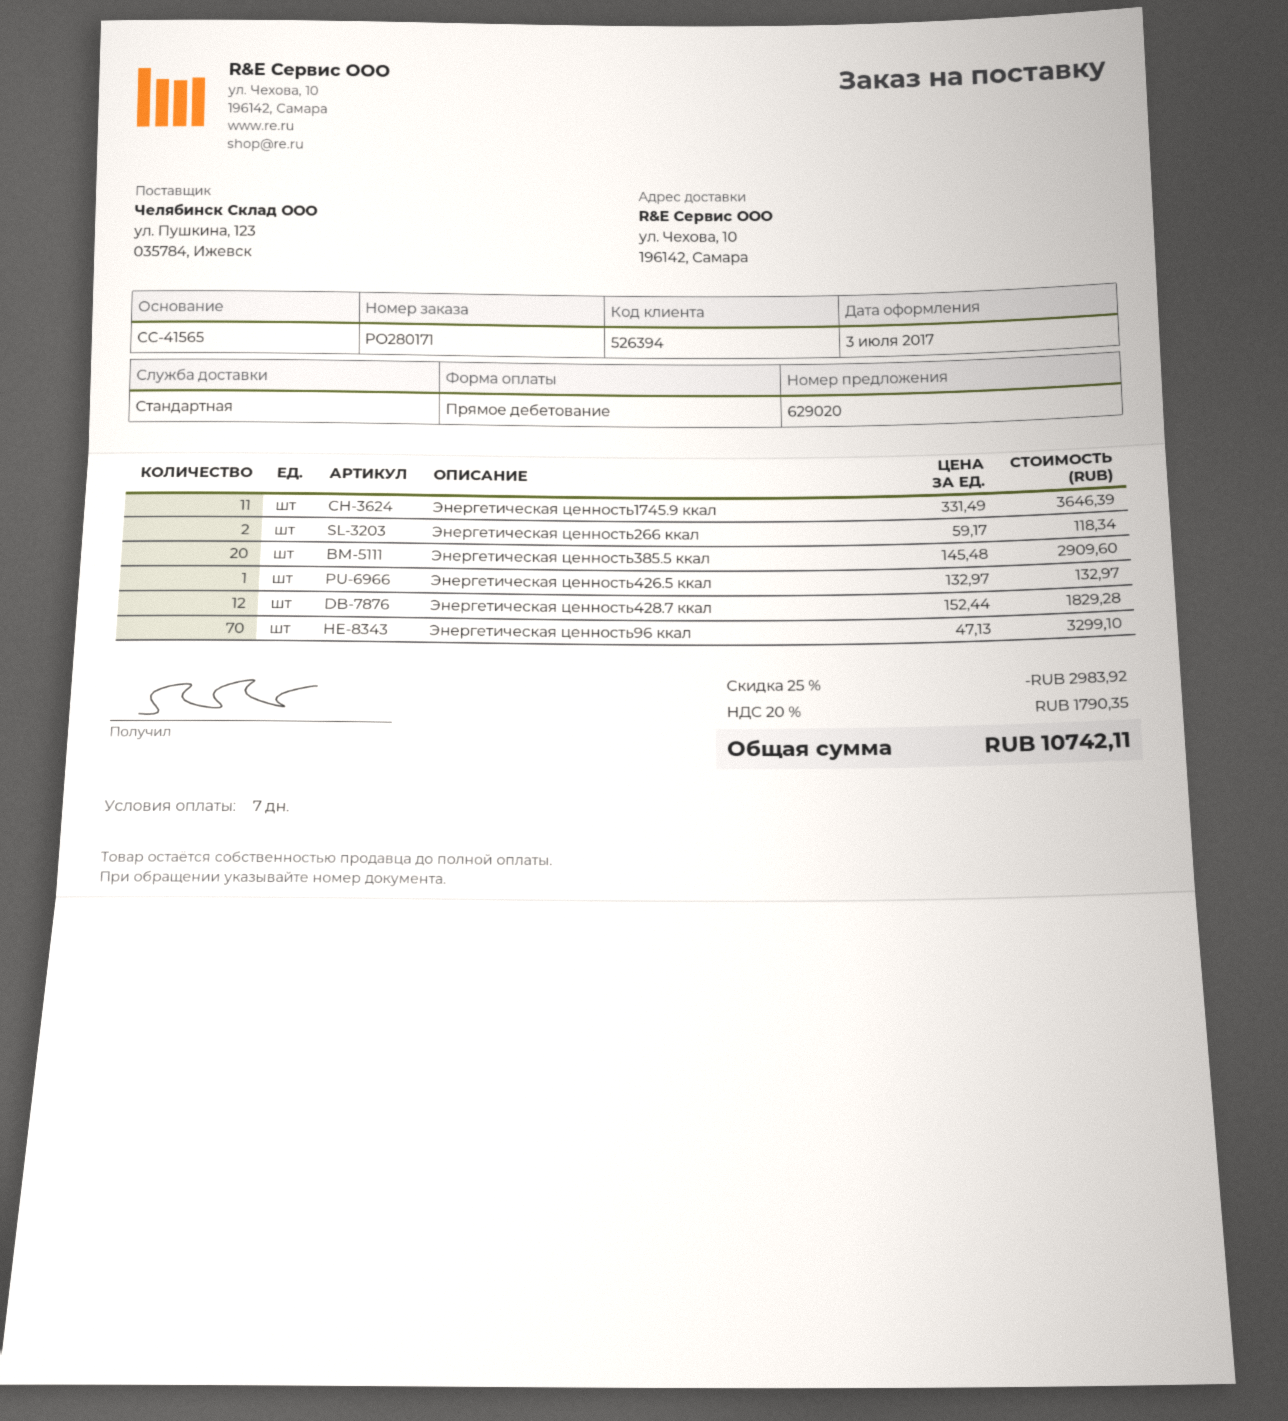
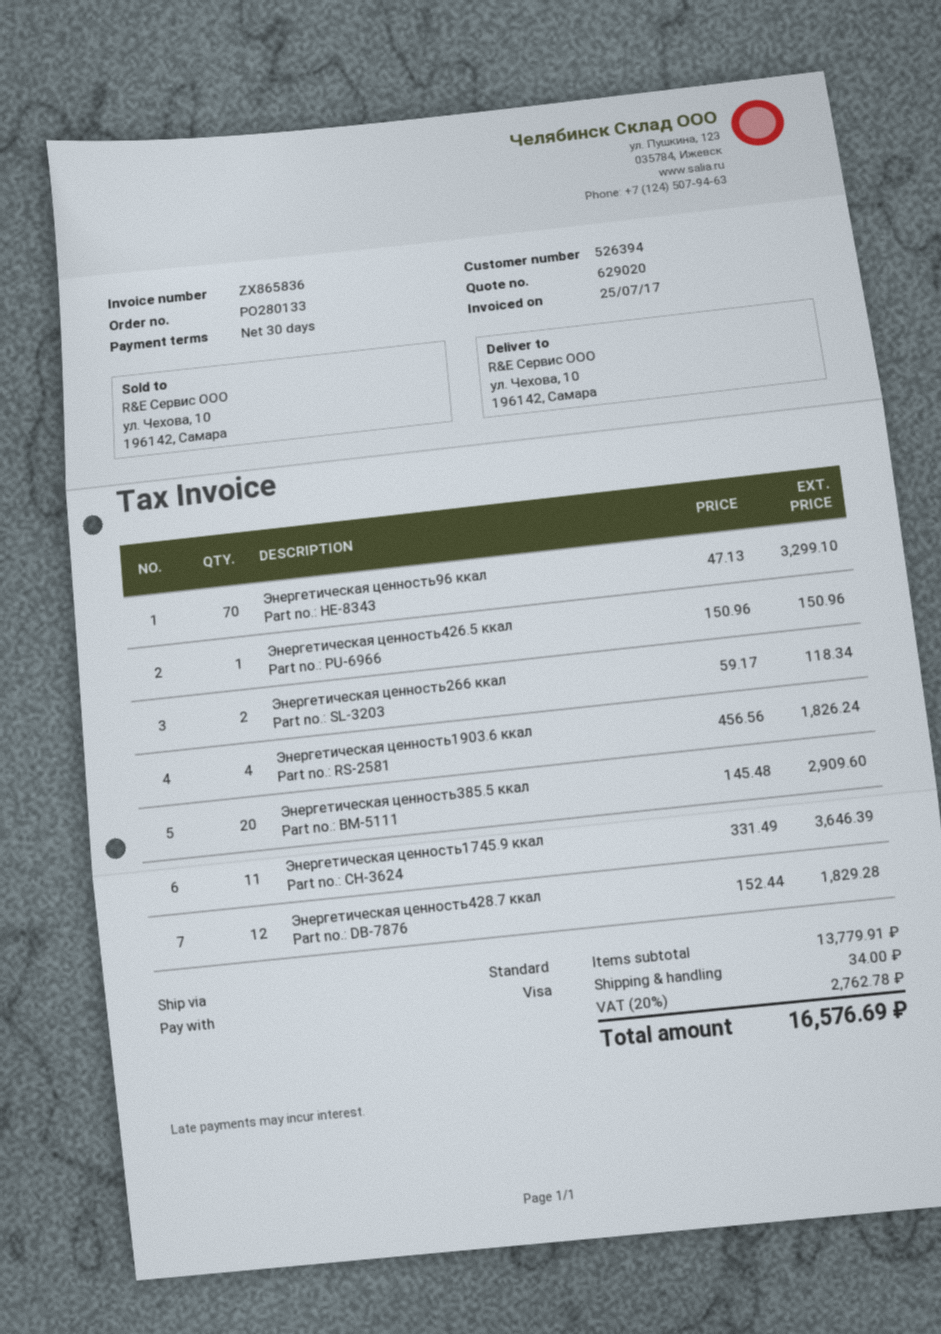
order number: PO280171 -> PO280133
payment terms: 7 days -> 30 days
payment method: direct debit -> Visa
Энергетическая ценность426.5 ккал: 1 x 132.97 = 132.97 -> 1 x 150.96 = 150.96
Энергетическая ценность1903.6 ккал: none -> 4 x 456.56 = 1826.24
discount: 25% = 2983.92 -> none
shipping: none -> 34.00
tax: 20% = 1790.35 -> 20% = 2762.78
total: 10742.11 -> 16576.69

